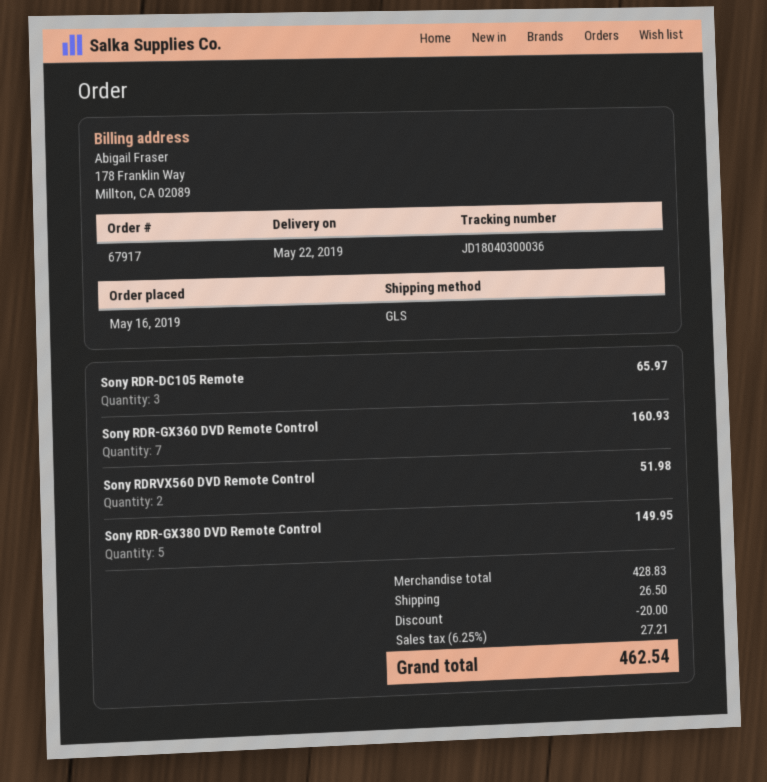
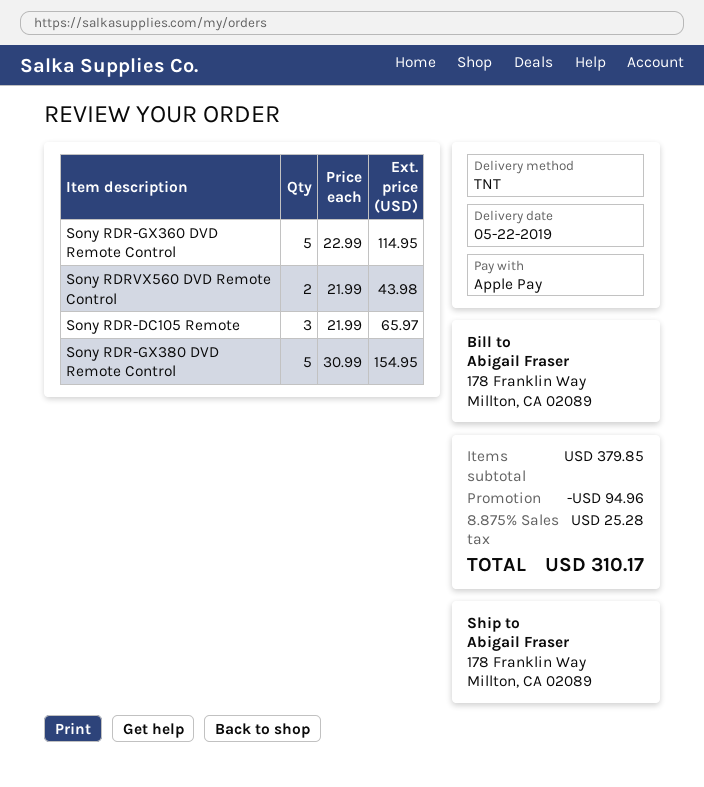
shipping method: GLS -> TNT
Sony RDR-GX360 DVD Remote Control: 7 for 160.93 -> 5 for 114.95
Sony RDRVX560 DVD Remote Control: 2 for 51.98 -> 2 for 43.98
Sony RDR-GX380 DVD Remote Control: 5 for 149.95 -> 5 for 154.95
subtotal: 428.83 -> 379.85
discount: 20.00 -> 94.96
shipping: 26.50 -> none
tax: 6.25% = 27.21 -> 8.875% = 25.28
total: 462.54 -> 310.17

